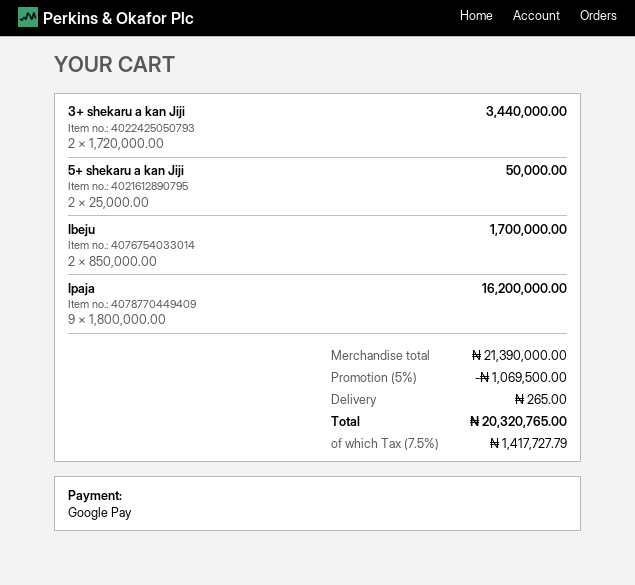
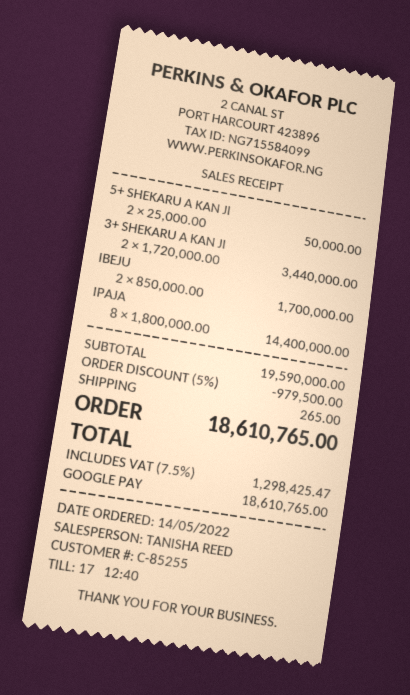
Ipaja: 9 x 1800000.00 = 16200000.00 -> 8 x 1800000.00 = 14400000.00
subtotal: 21390000.00 -> 19590000.00
discount: 5% = 1069500.00 -> 5% = 979500.00
tax: 7.5% = 1417727.79 -> 7.5% = 1298425.47
total: 20320765.00 -> 18610765.00

